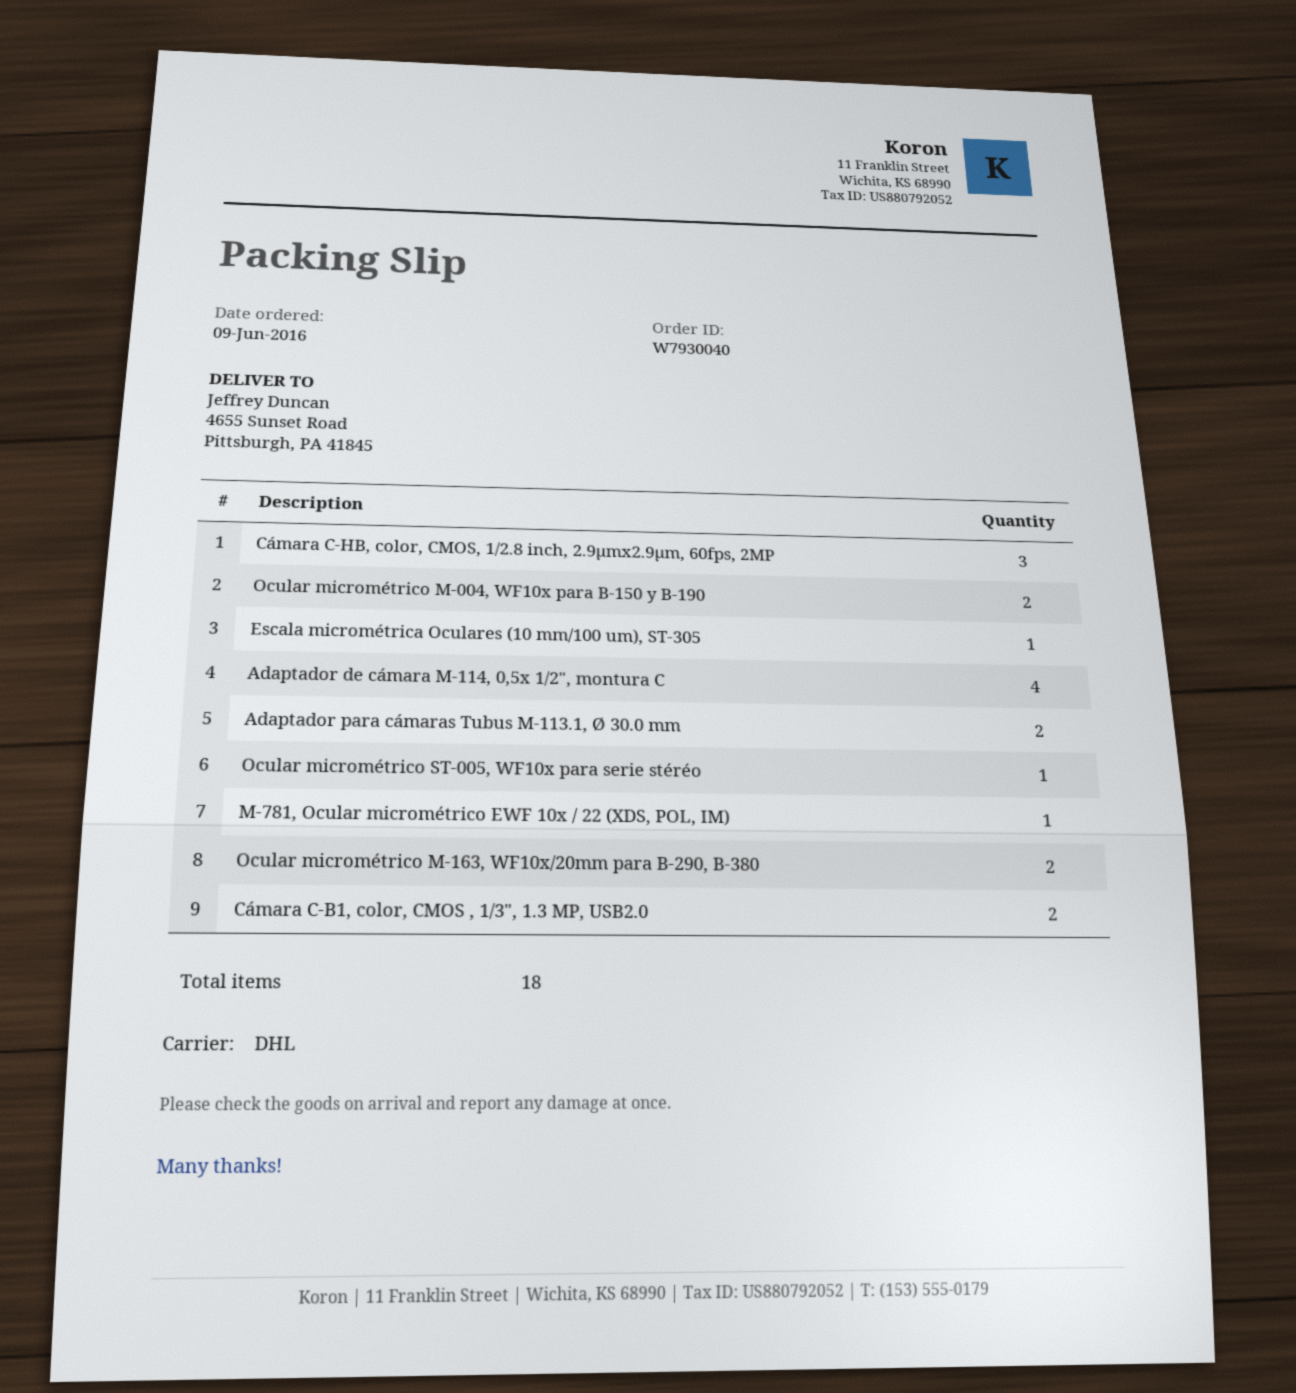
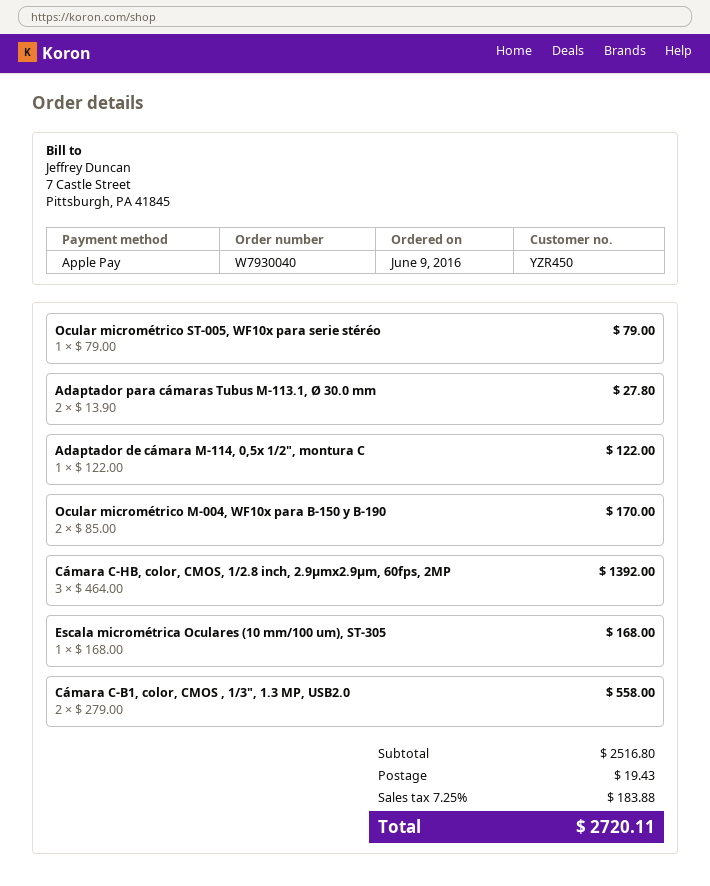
Adaptador de cámara M-114, 0,5x 1/2", montura C: 4 -> 1
M-781, Ocular micrométrico EWF 10x / 22 (XDS, POL, IM): 1 -> none
Ocular micrométrico M-163, WF10x/20mm para B-290, B-380: 2 -> none

